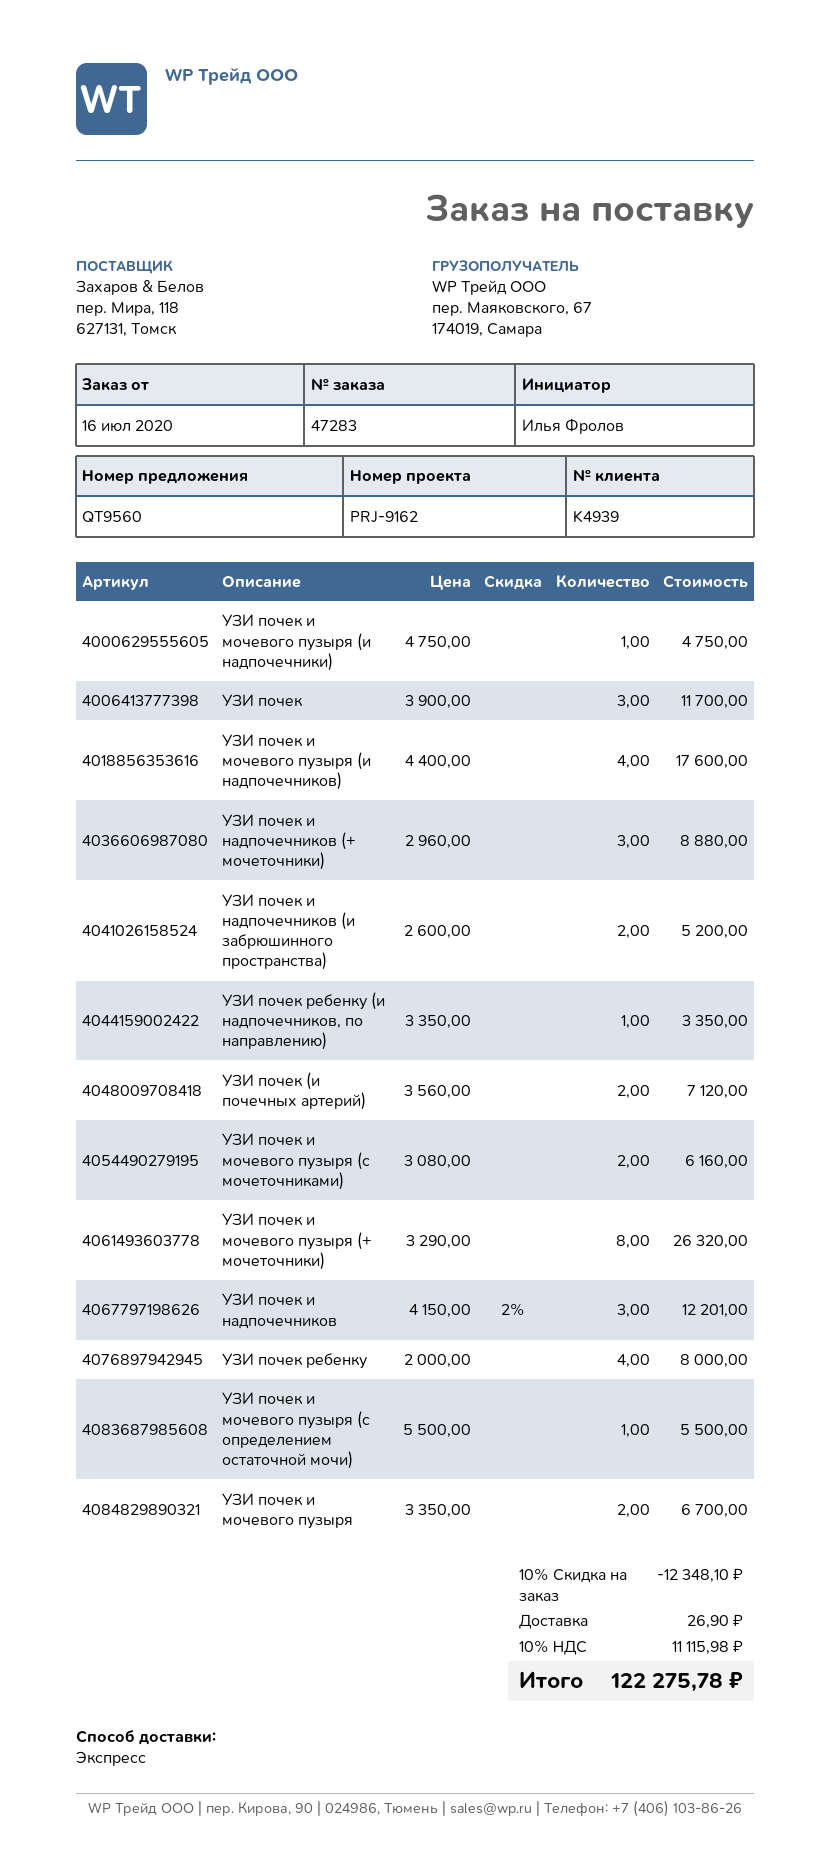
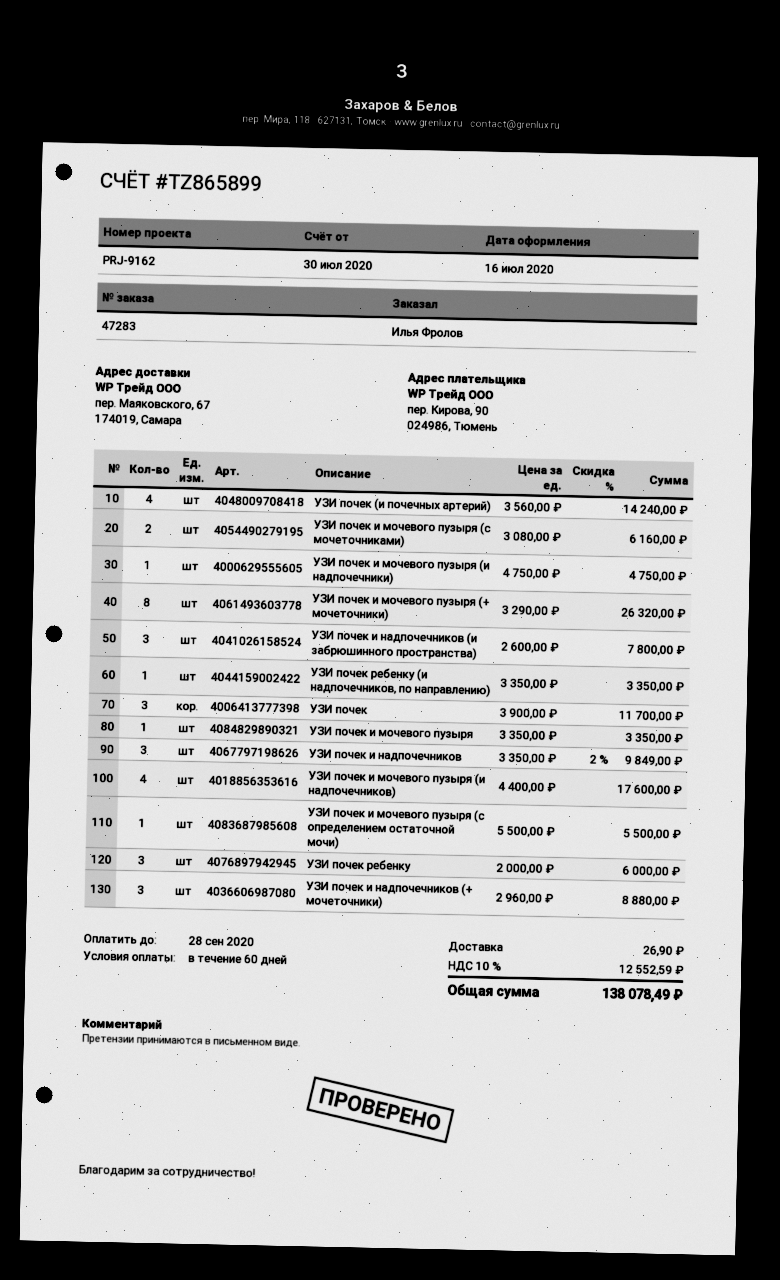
УЗИ почек и надпочечников (и забрюшинного пространства): 2 x 2600.00 = 5200.00 -> 3 x 2600.00 = 7800.00
УЗИ почек (и почечных артерий): 2 x 3560.00 = 7120.00 -> 4 x 3560.00 = 14240.00
УЗИ почек и надпочечников: 3 x 4150.00 - 2% = 12201.00 -> 3 x 3350.00 - 2% = 9849.00
УЗИ почек ребенку: 4 x 2000.00 = 8000.00 -> 3 x 2000.00 = 6000.00
УЗИ почек и мочевого пузыря: 2 x 3350.00 = 6700.00 -> 1 x 3350.00 = 3350.00
discount: 10% = 12348.10 -> none
tax: 10% = 11115.98 -> 10% = 12552.59
total: 122275.78 -> 138078.49

